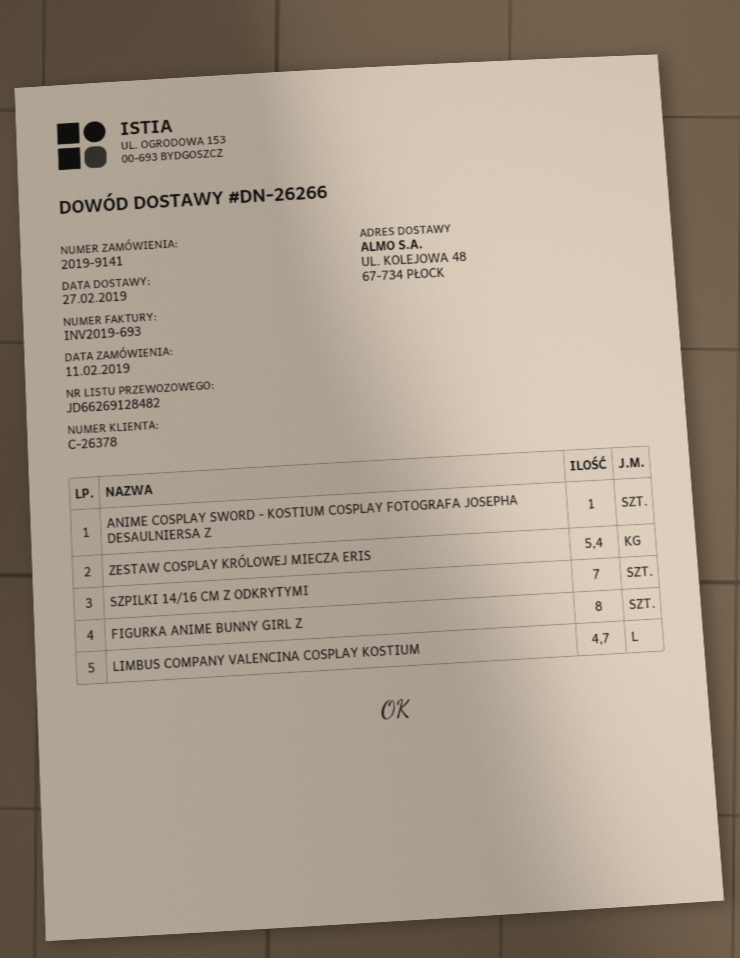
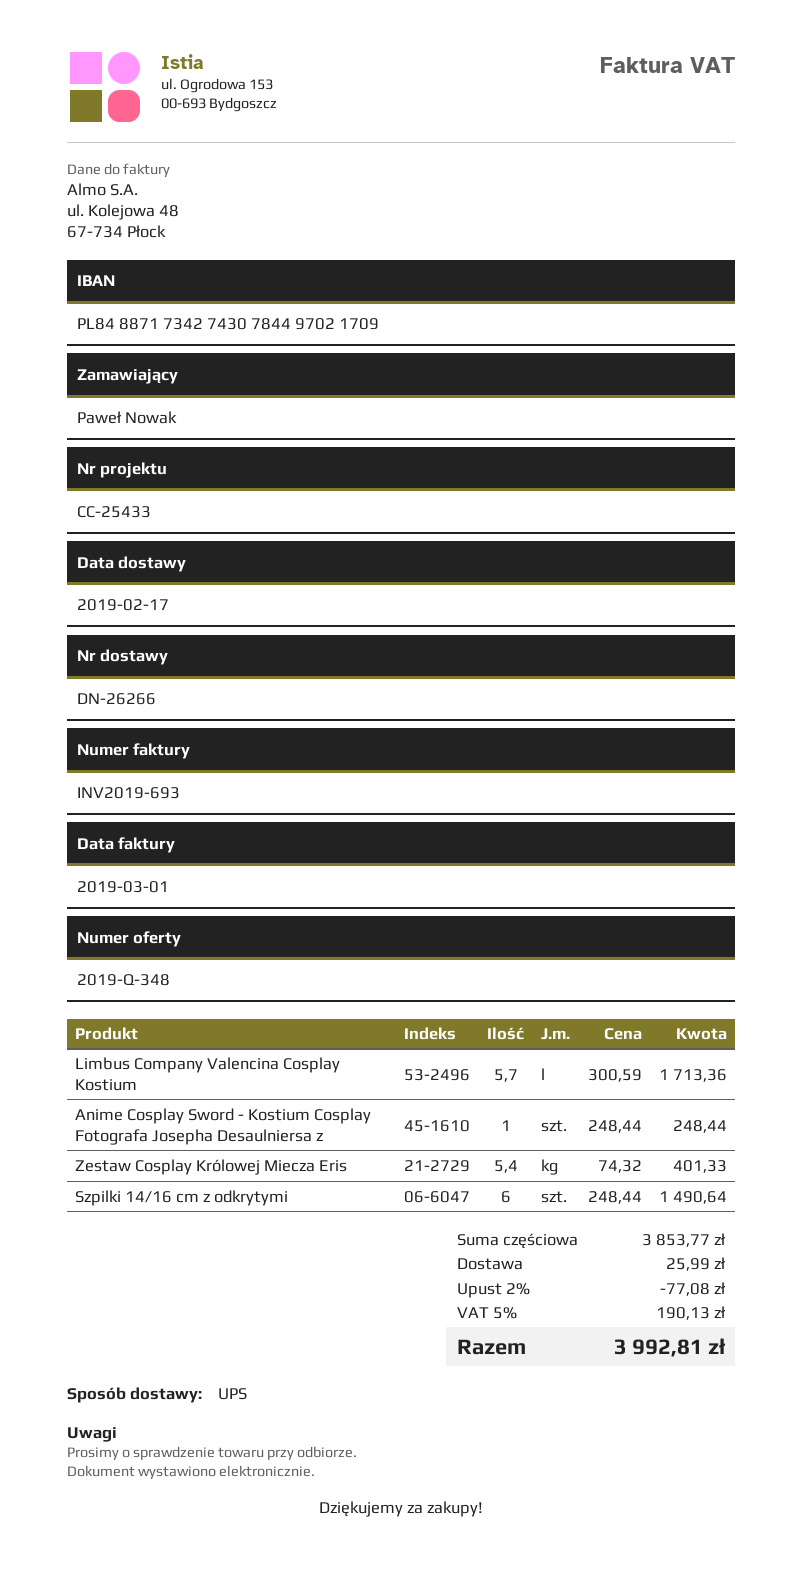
delivery date: 2019-02-27 -> 2019-02-17
SZPILKI 14/16 CM Z ODKRYTYMI: 7 -> 6
FIGURKA ANIME BUNNY GIRL Z: 8 -> none
LIMBUS COMPANY VALENCINA COSPLAY KOSTIUM: 4.7 -> 5.7

